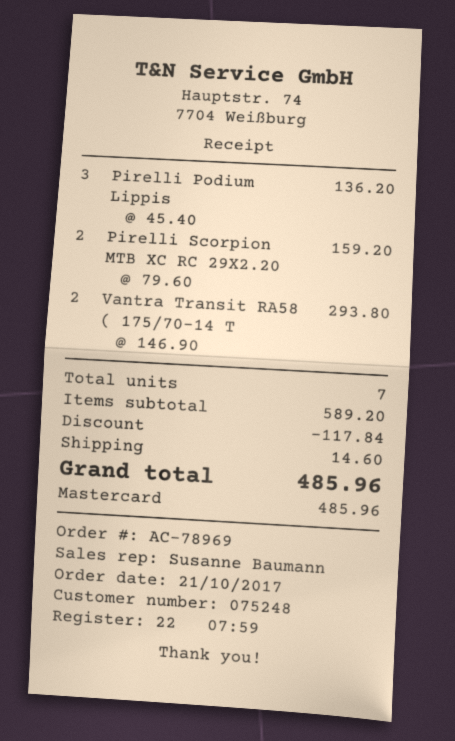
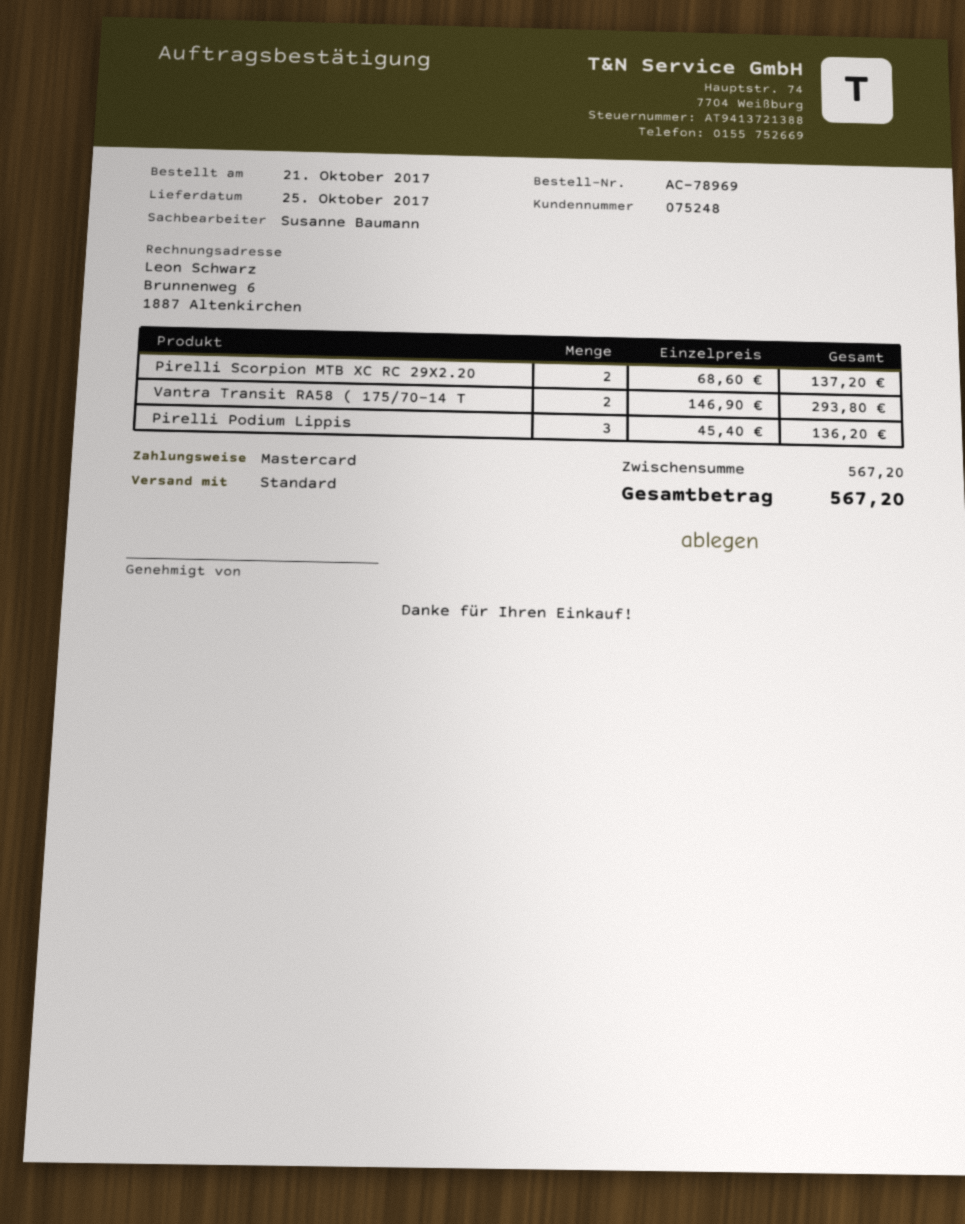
Pirelli Scorpion MTB XC RC 29X2.20: 2 x 79.60 = 159.20 -> 2 x 68.60 = 137.20
subtotal: 589.20 -> 567.20
discount: 117.84 -> none
shipping: 14.60 -> none
total: 485.96 -> 567.20

